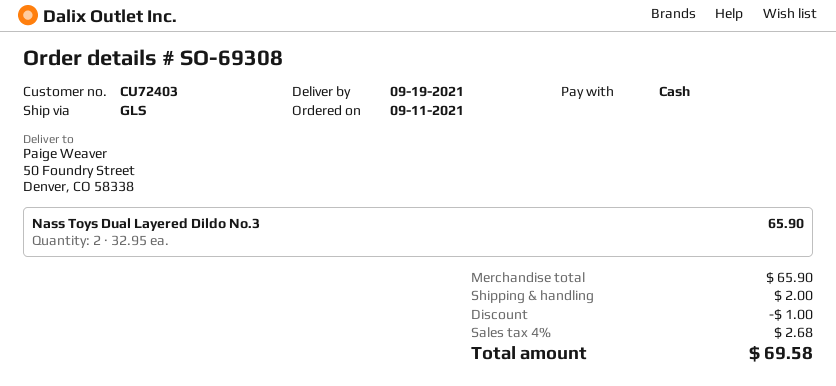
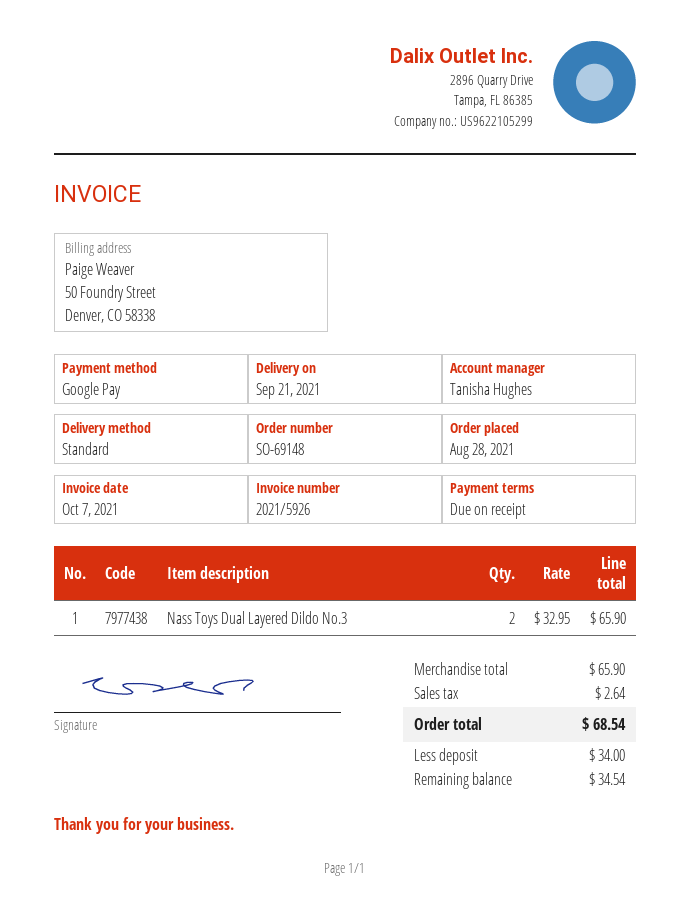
order number: SO-69308 -> SO-69148
order date: 2021-09-11 -> 2021-08-28
delivery date: 2021-09-19 -> 2021-09-21
payment method: cash -> Google Pay
shipping method: GLS -> standard
discount: 1.00 -> none
shipping: 2.00 -> none
tax: 2.68 -> 2.64
total: 69.58 -> 68.54

